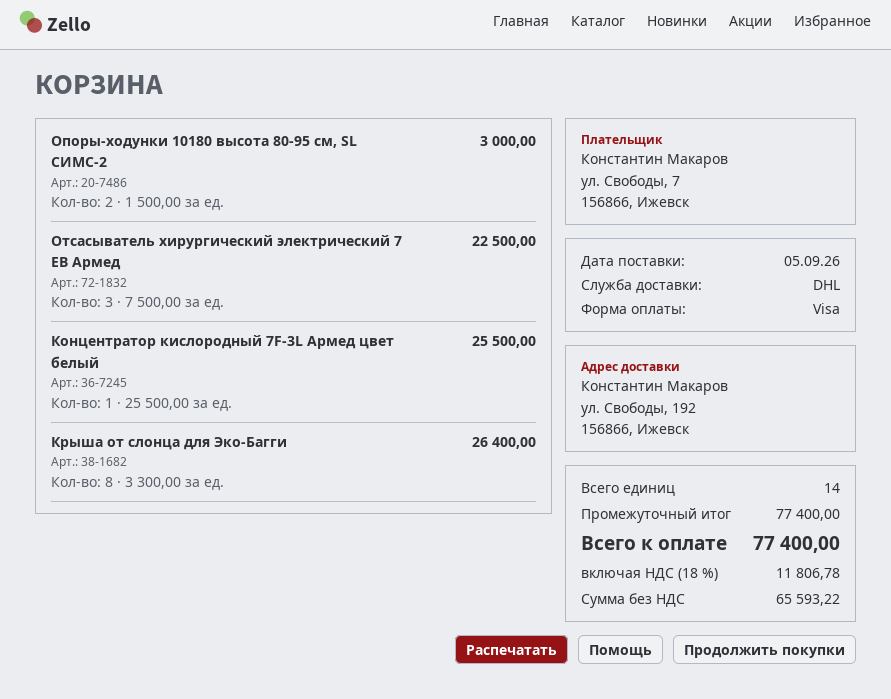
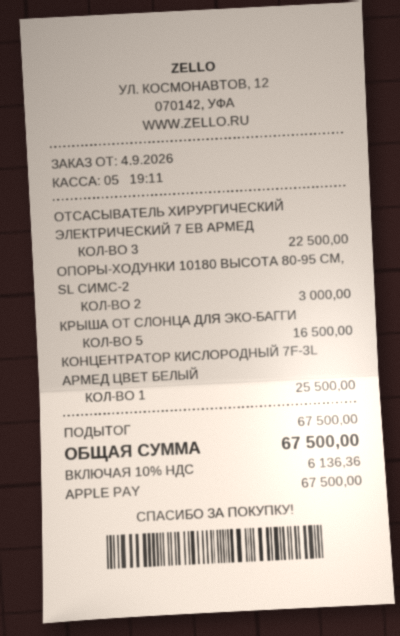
payment method: Visa -> Apple Pay
Крыша от слонца для Эко-Багги: 8 for 26400.00 -> 5 for 16500.00
subtotal: 77400.00 -> 67500.00
tax: 18% = 11806.78 -> 10% = 6136.36
total: 77400.00 -> 67500.00

